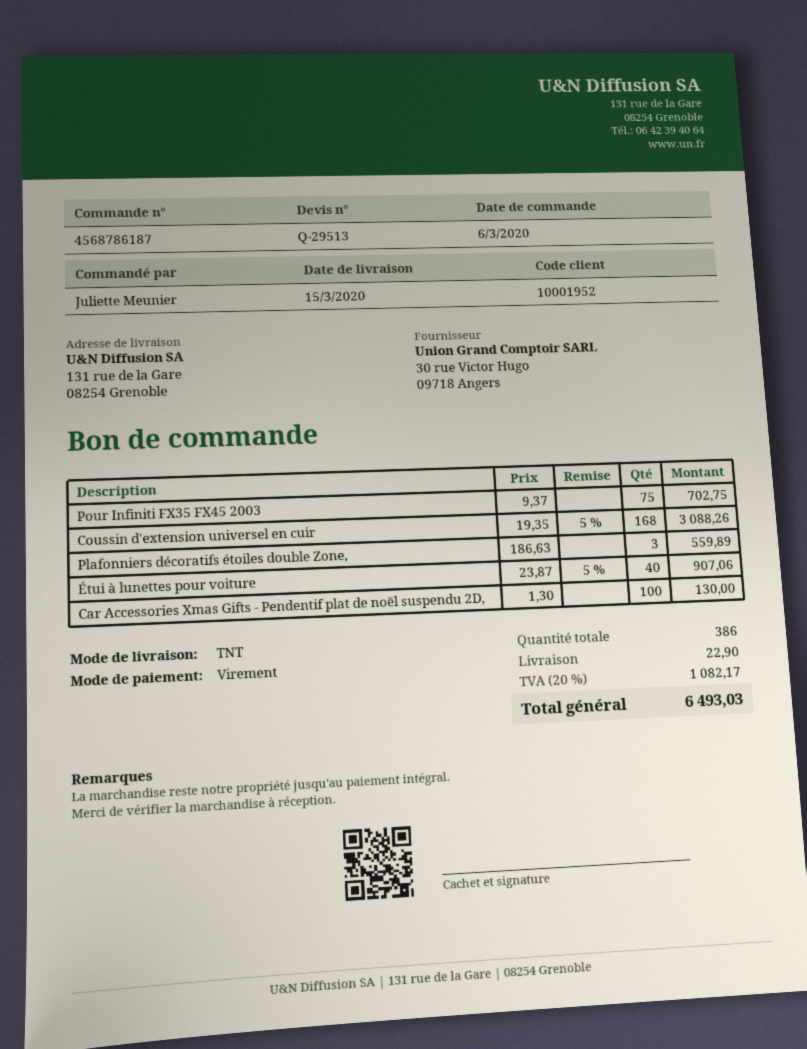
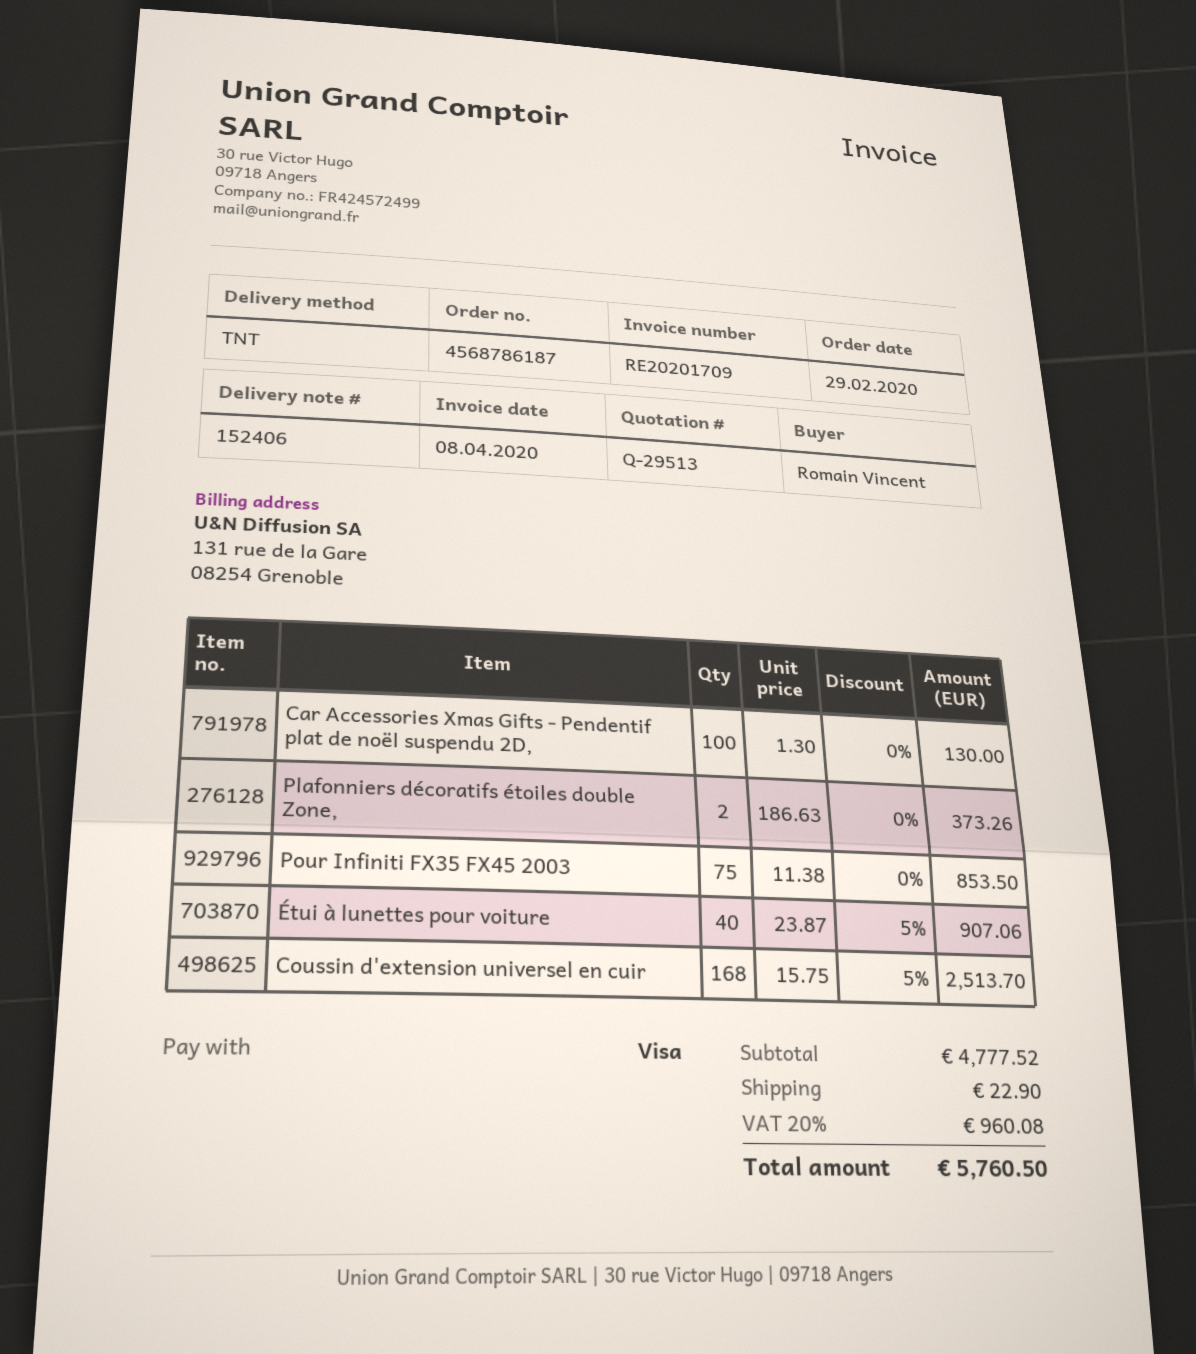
order date: 2020-03-06 -> 2020-02-29
ordered by: Juliette Meunier -> Romain Vincent
payment method: bank transfer -> Visa
Pour Infiniti FX35 FX45 2003: 75 x 9.37 = 702.75 -> 75 x 11.38 = 853.50
Coussin d'extension universel en cuir: 168 x 19.35 - 5% = 3088.26 -> 168 x 15.75 - 5% = 2513.70
Plafonniers décoratifs étoiles double Zone,: 3 x 186.63 = 559.89 -> 2 x 186.63 = 373.26
tax: 20% = 1082.17 -> 20% = 960.08
total: 6493.03 -> 5760.50

